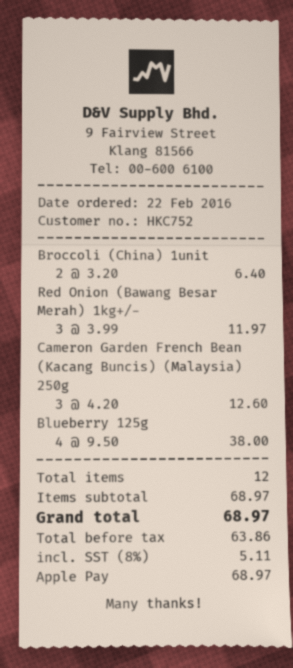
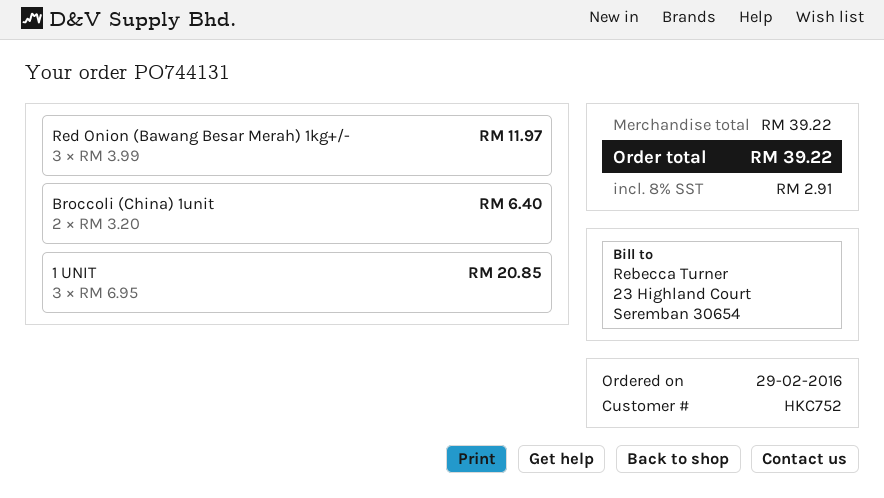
order date: 2016-02-22 -> 2016-02-29
Cameron Garden French Bean (Kacang Buncis) (Malaysia) 250g: 3 x 4.20 = 12.60 -> none
Blueberry 125g: 4 x 9.50 = 38.00 -> none
1 UNIT: none -> 3 x 6.95 = 20.85
subtotal: 68.97 -> 39.22
tax: 8% = 5.11 -> 8% = 2.91
total: 68.97 -> 39.22

